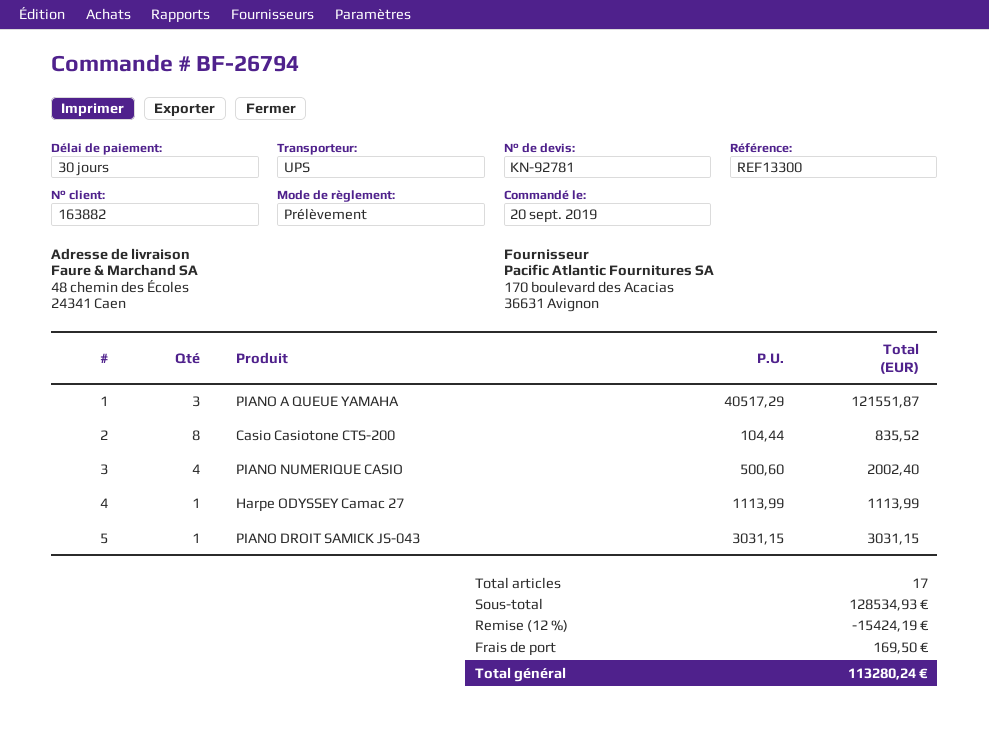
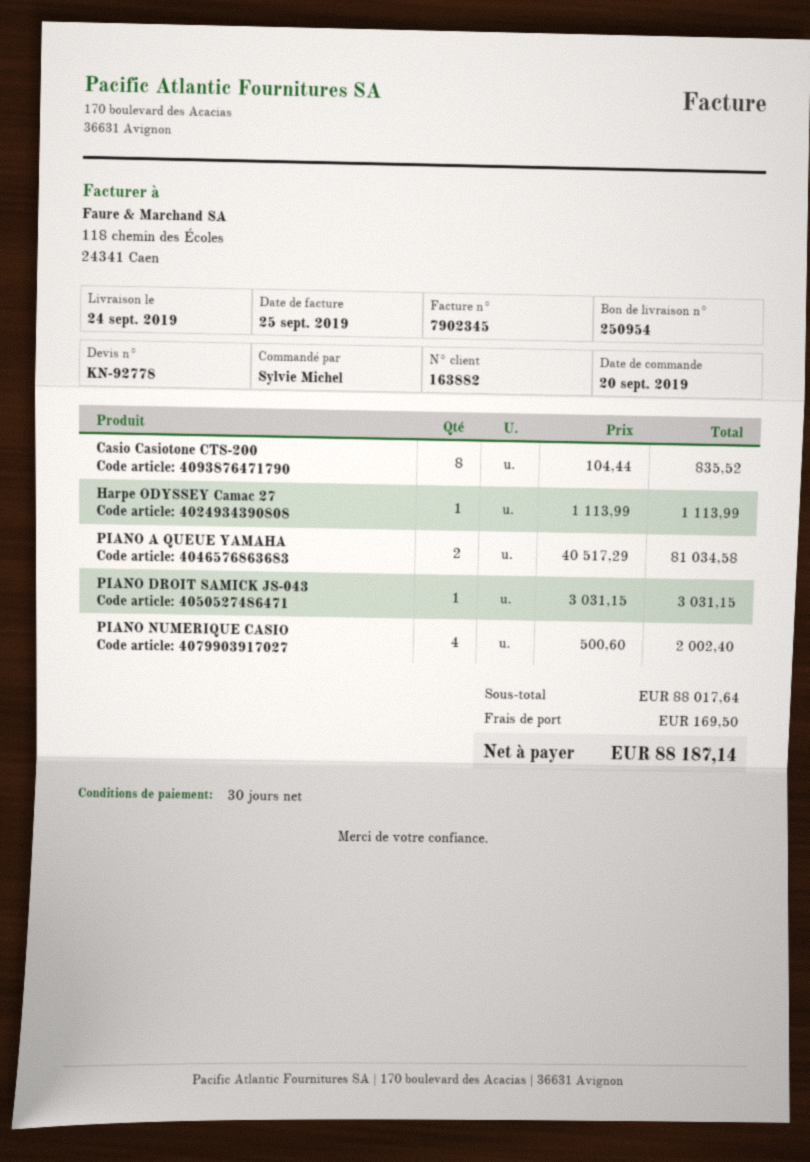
quote number: KN-92781 -> KN-92778
PIANO A QUEUE YAMAHA: 3 x 40517.29 = 121551.87 -> 2 x 40517.29 = 81034.58
subtotal: 128534.93 -> 88017.64
discount: 12% = 15424.19 -> none
total: 113280.24 -> 88187.14

